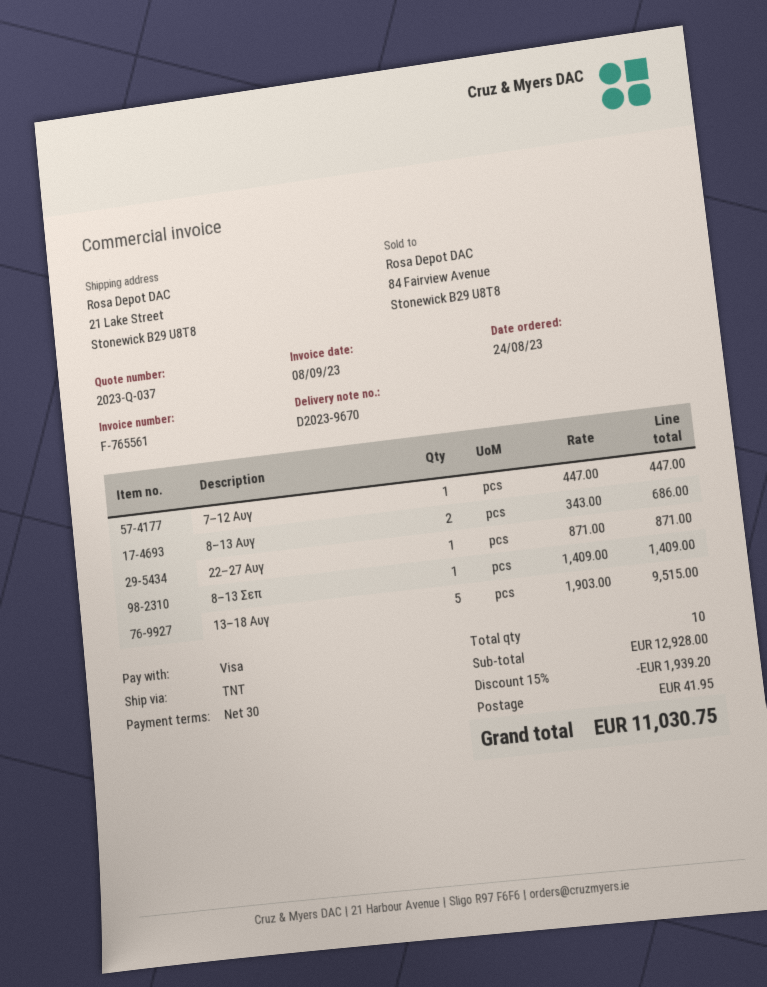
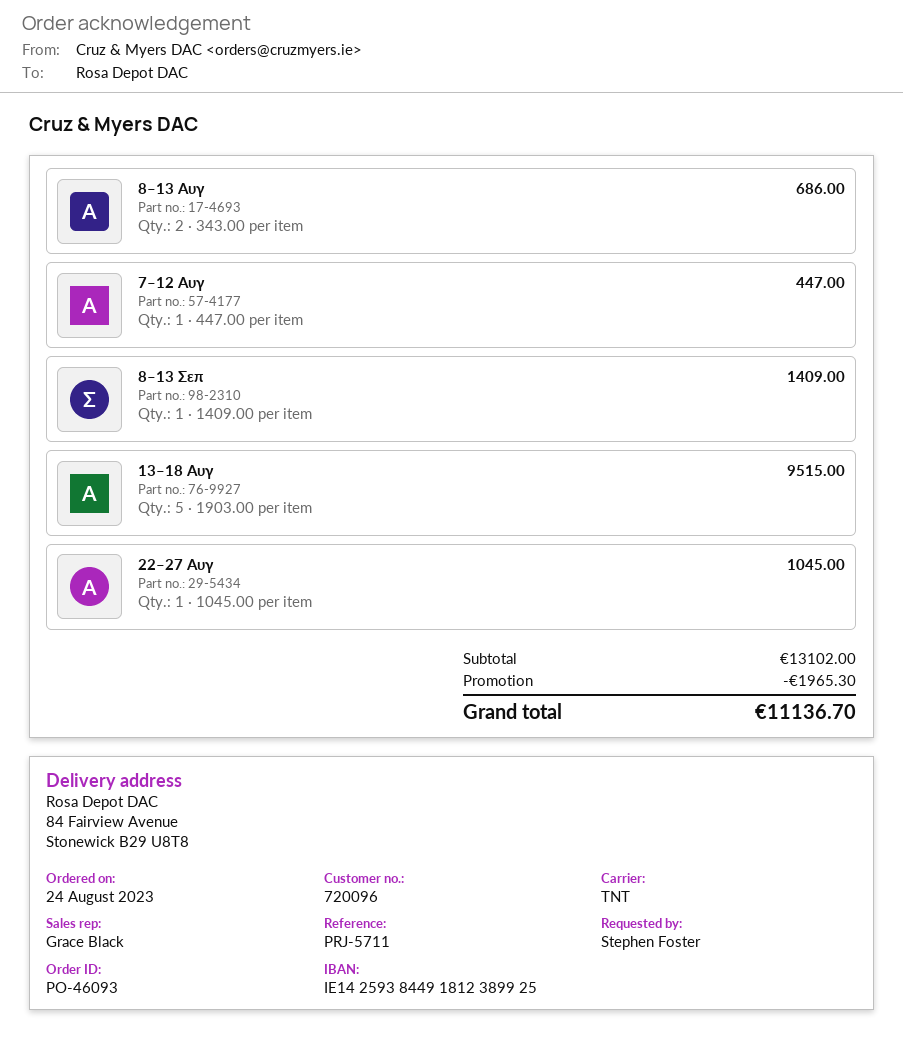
ship to: 21 Lake Street, Stonewick B29 U8T8 -> 84 Fairview Avenue, Stonewick B29 U8T8
22–27 Αυγ: 1 x 871.00 = 871.00 -> 1 x 1045.00 = 1045.00
subtotal: 12928.00 -> 13102.00
discount: 1939.20 -> 1965.30
shipping: 41.95 -> none
total: 11030.75 -> 11136.70

